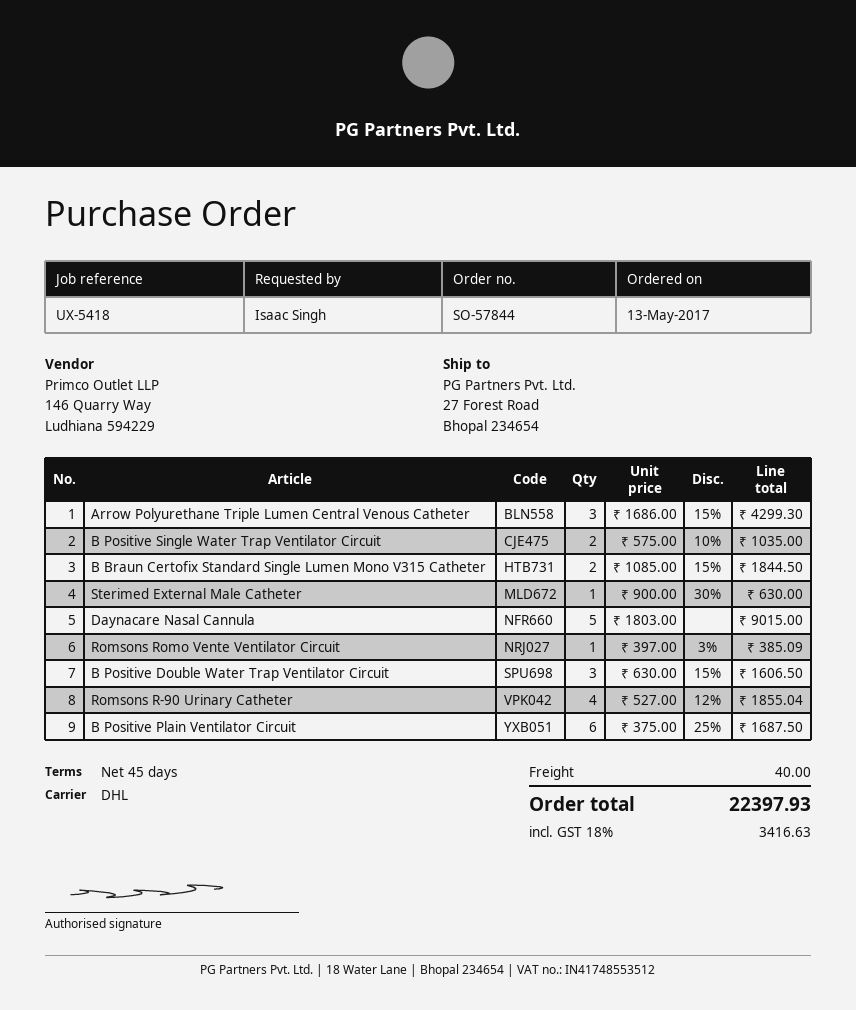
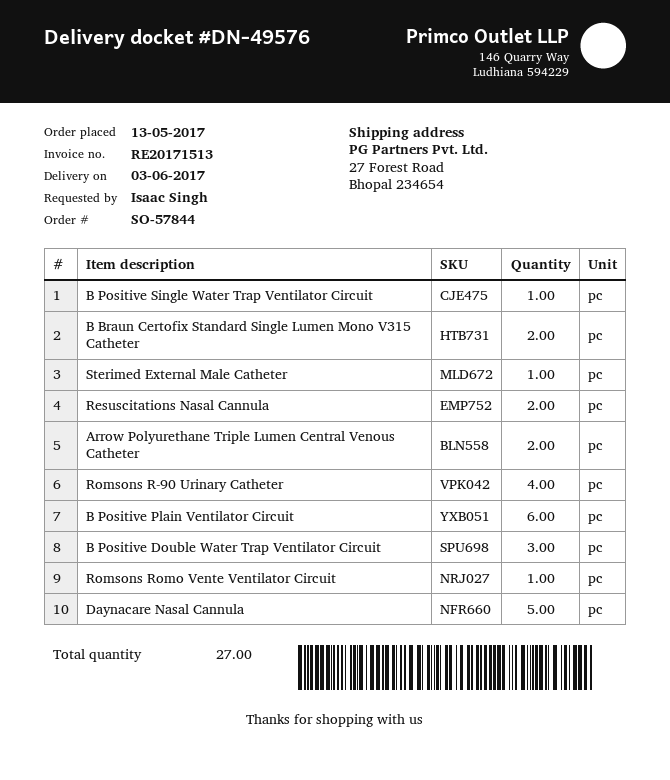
Arrow Polyurethane Triple Lumen Central Venous Catheter: 3 -> 2
B Positive Single Water Trap Ventilator Circuit: 2 -> 1
Resuscitations Nasal Cannula: none -> 2

